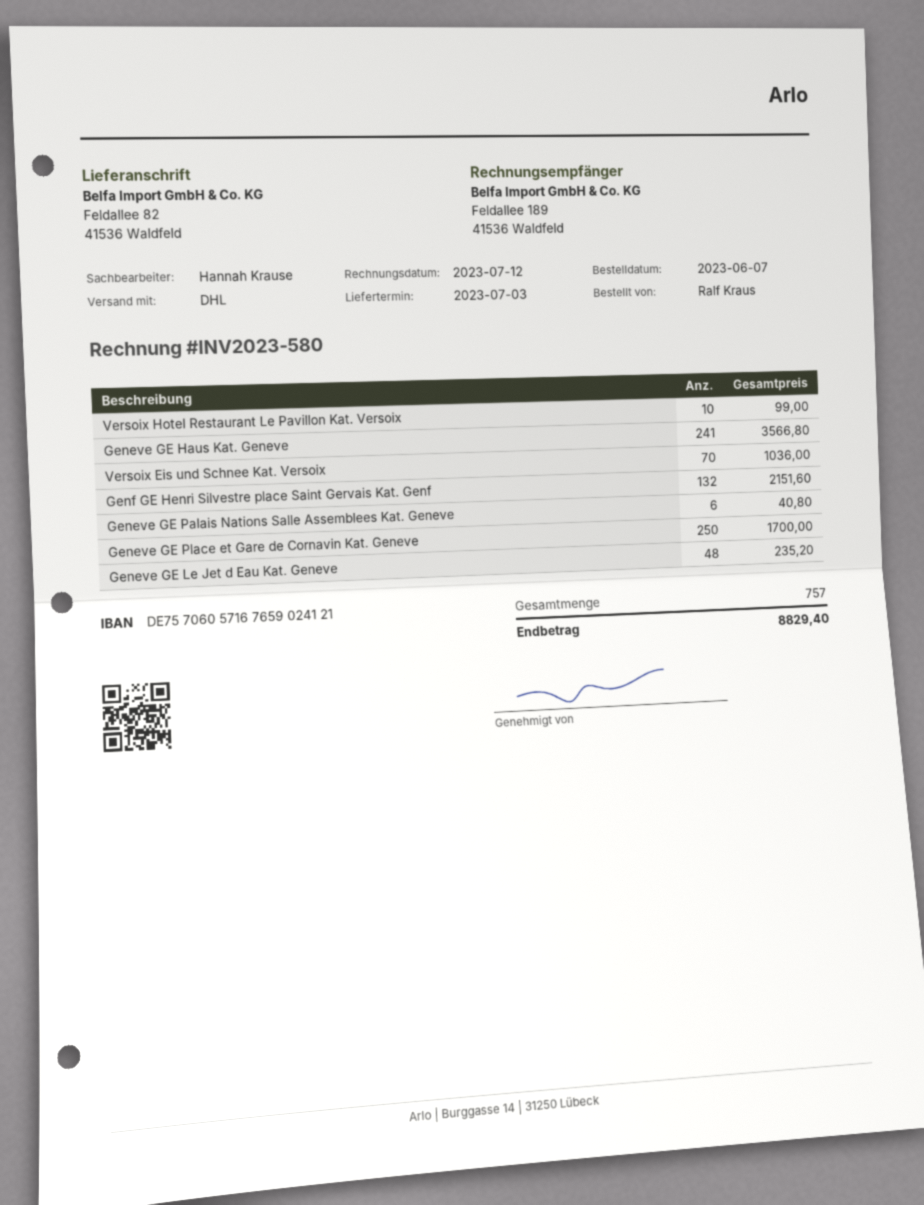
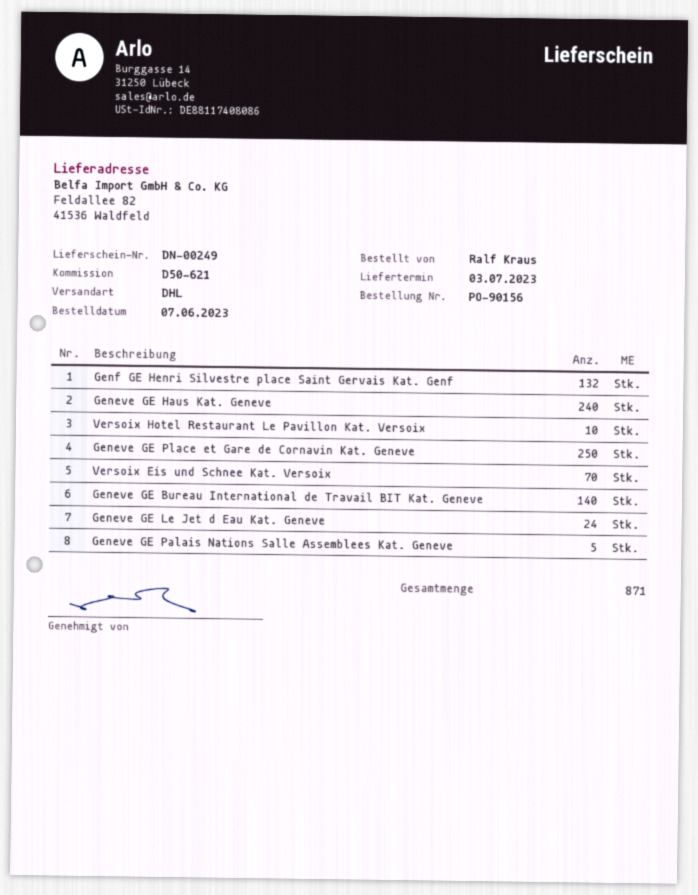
Geneve GE Haus Kat. Geneve: 241 -> 240
Geneve GE Palais Nations Salle Assemblees Kat. Geneve: 6 -> 5
Geneve GE Le Jet d Eau Kat. Geneve: 48 -> 24
Geneve GE Bureau International de Travail BIT Kat. Geneve: none -> 140
total quantity: 757 -> 871

